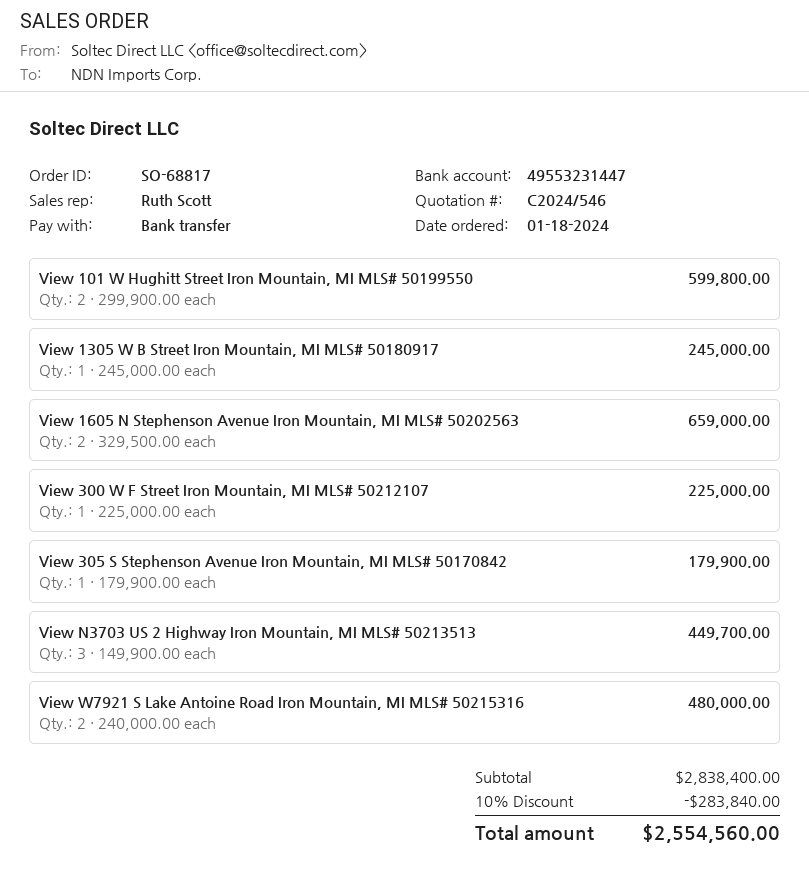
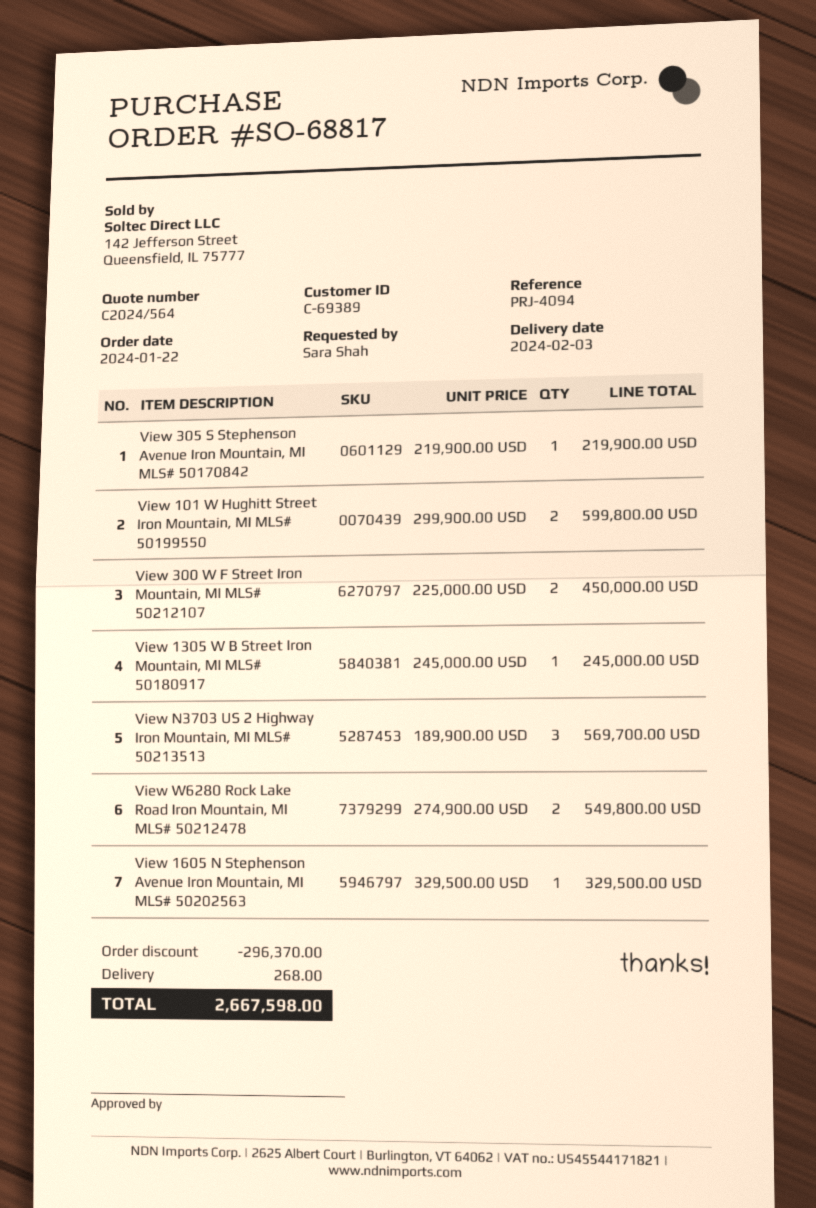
quote number: C2024/546 -> C2024/564
order date: 2024-01-18 -> 2024-01-22
View 1605 N Stephenson Avenue Iron Mountain, MI MLS# 50202563: 2 x 329500.00 = 659000.00 -> 1 x 329500.00 = 329500.00
View 300 W F Street Iron Mountain, MI MLS# 50212107: 1 x 225000.00 = 225000.00 -> 2 x 225000.00 = 450000.00
View 305 S Stephenson Avenue Iron Mountain, MI MLS# 50170842: 1 x 179900.00 = 179900.00 -> 1 x 219900.00 = 219900.00
View N3703 US 2 Highway Iron Mountain, MI MLS# 50213513: 3 x 149900.00 = 449700.00 -> 3 x 189900.00 = 569700.00
View W7921 S Lake Antoine Road Iron Mountain, MI MLS# 50215316: 2 x 240000.00 = 480000.00 -> none
View W6280 Rock Lake Road Iron Mountain, MI MLS# 50212478: none -> 2 x 274900.00 = 549800.00
discount: 283840.00 -> 296370.00
shipping: none -> 268.00
total: 2554560.00 -> 2667598.00

